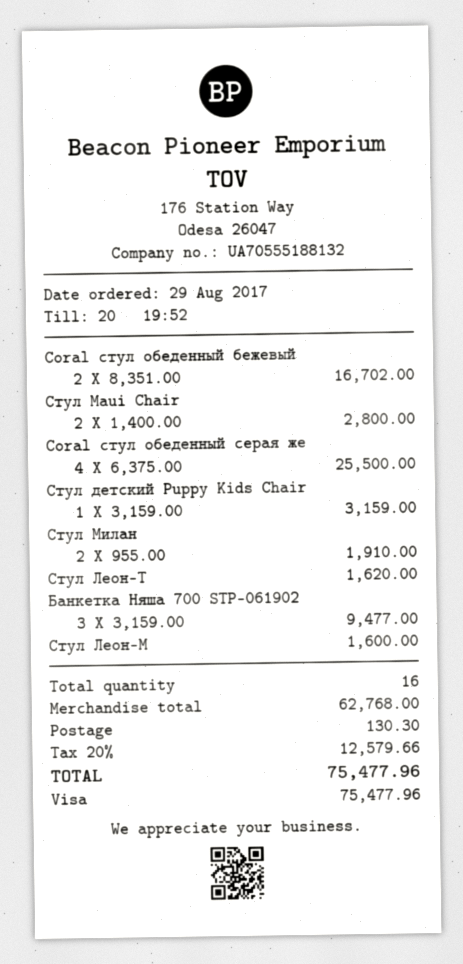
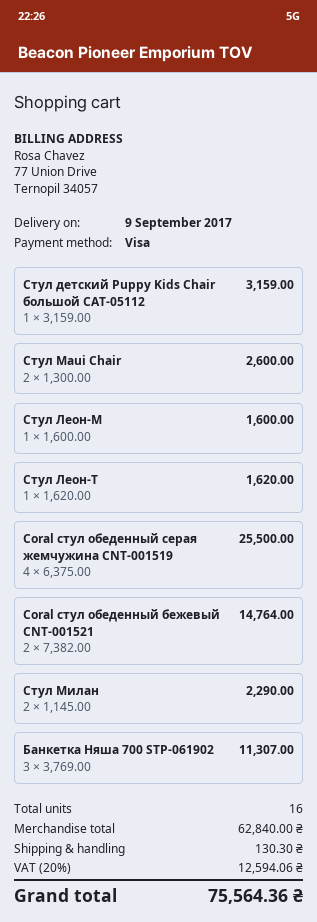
Coral стул обеденный бежевый: 2 x 8351.00 = 16702.00 -> 2 x 7382.00 = 14764.00
Стул Maui Chair: 2 x 1400.00 = 2800.00 -> 2 x 1300.00 = 2600.00
Стул Милан: 2 x 955.00 = 1910.00 -> 2 x 1145.00 = 2290.00
Банкетка Няша 700 STP-061902: 3 x 3159.00 = 9477.00 -> 3 x 3769.00 = 11307.00
subtotal: 62768.00 -> 62840.00
tax: 20% = 12579.66 -> 20% = 12594.06
total: 75477.96 -> 75564.36

